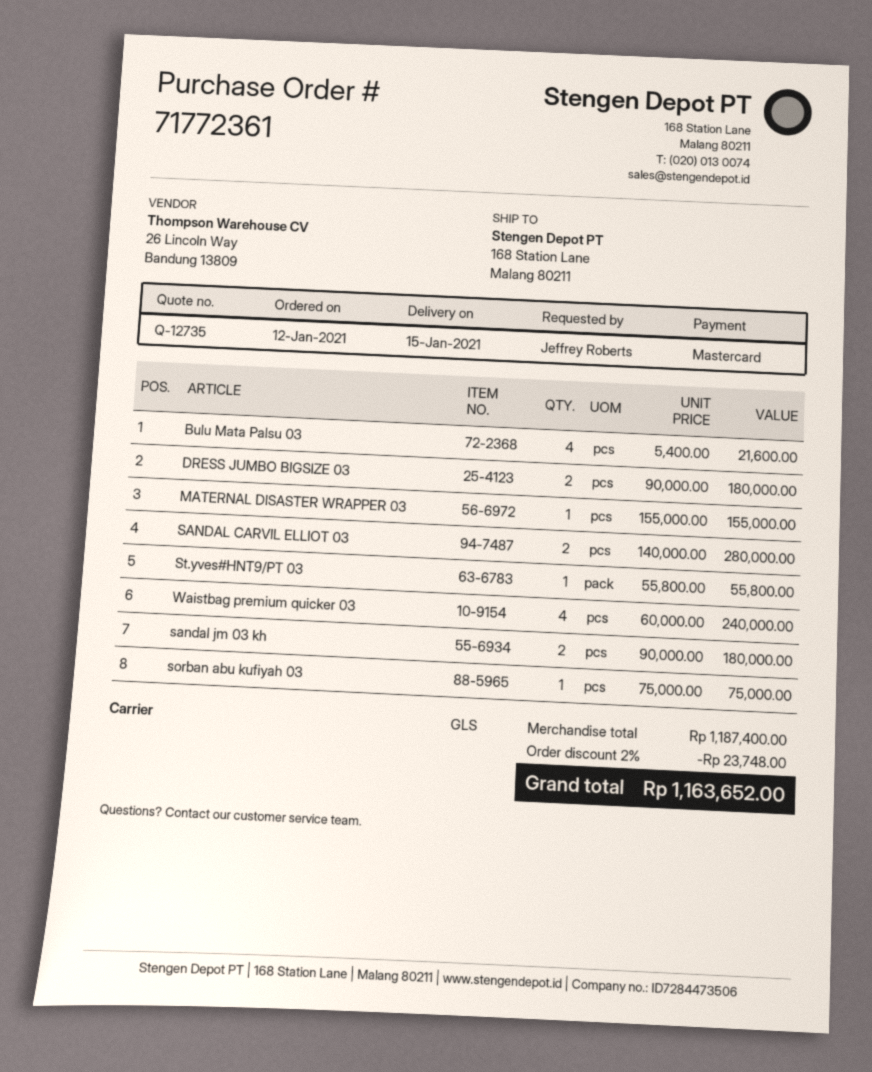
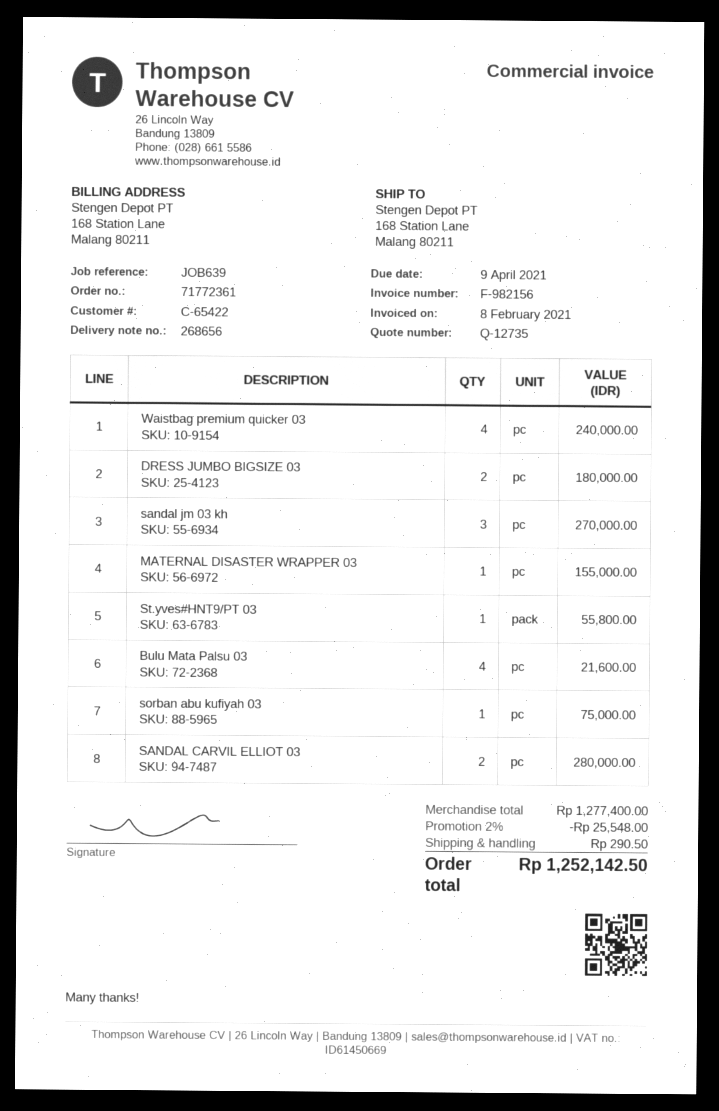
sandal jm 03 kh: 2 for 180000.00 -> 3 for 270000.00
subtotal: 1187400.00 -> 1277400.00
discount: 2% = 23748.00 -> 2% = 25548.00
shipping: none -> 290.50
total: 1163652.00 -> 1252142.50

